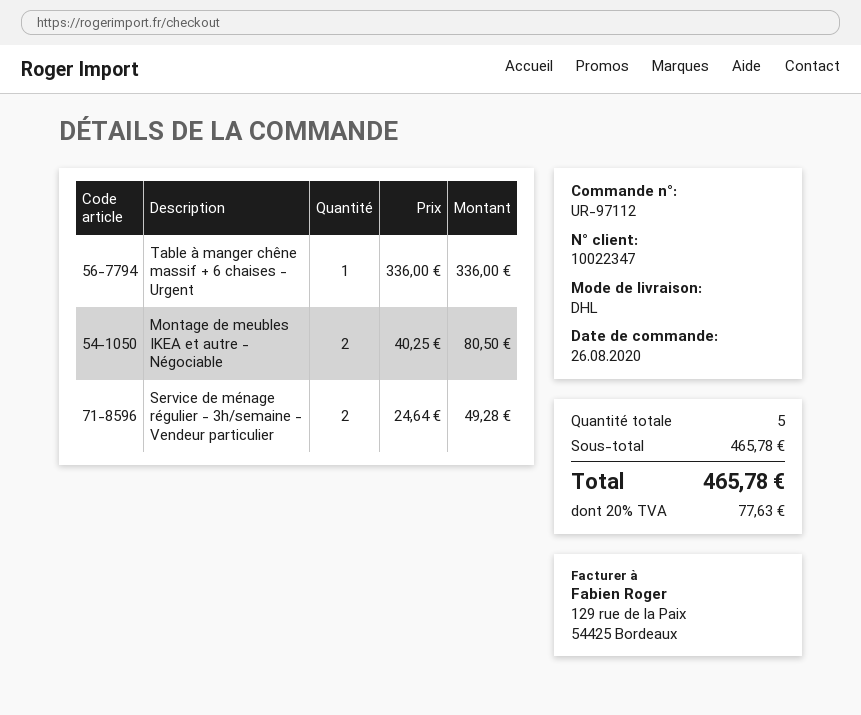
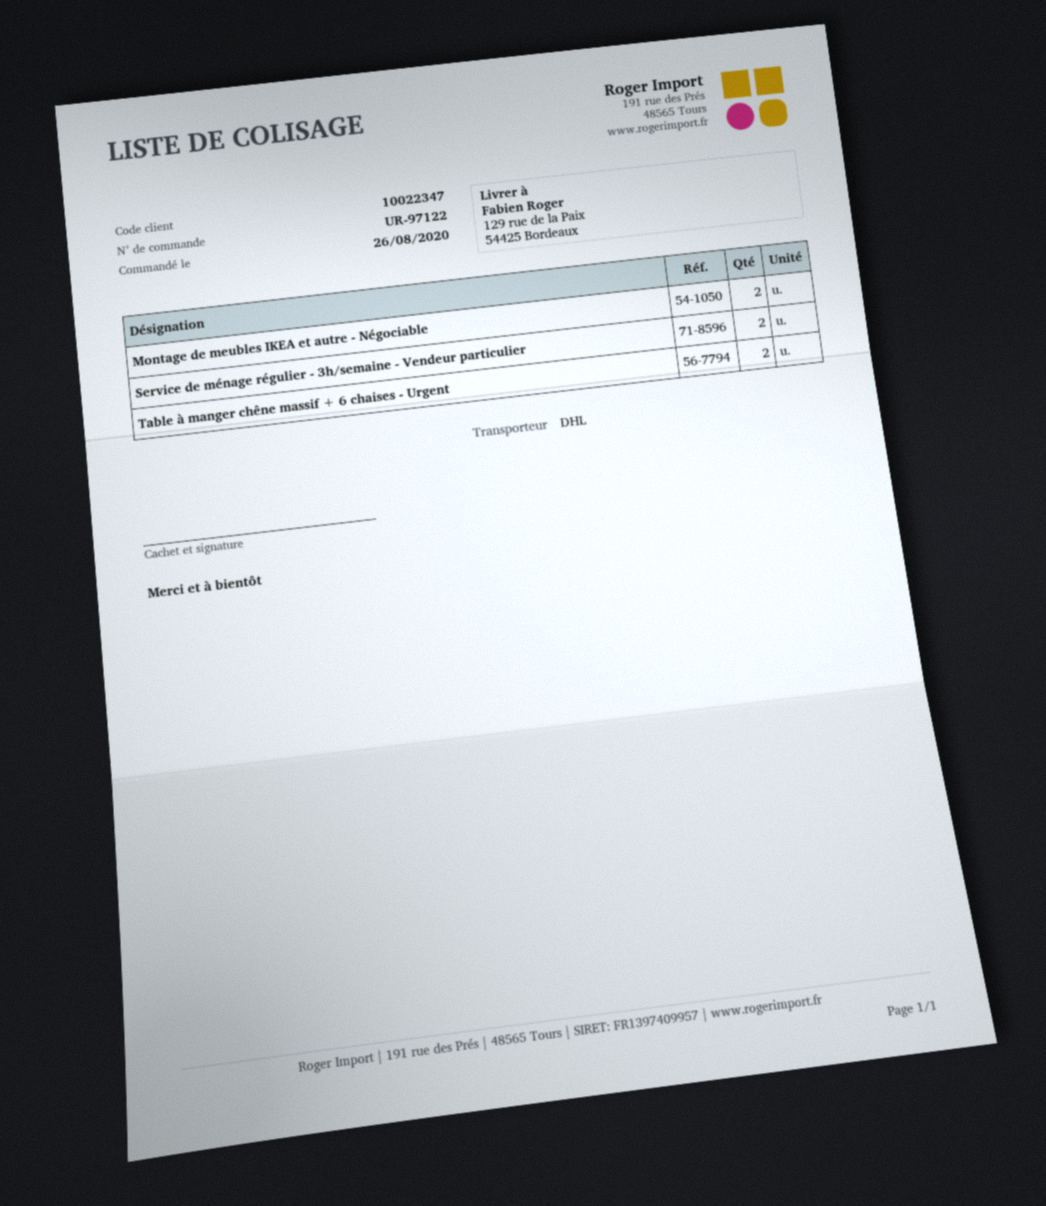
order number: UR-97112 -> UR-97122
Table à manger chêne massif + 6 chaises - Urgent: 1 -> 2

